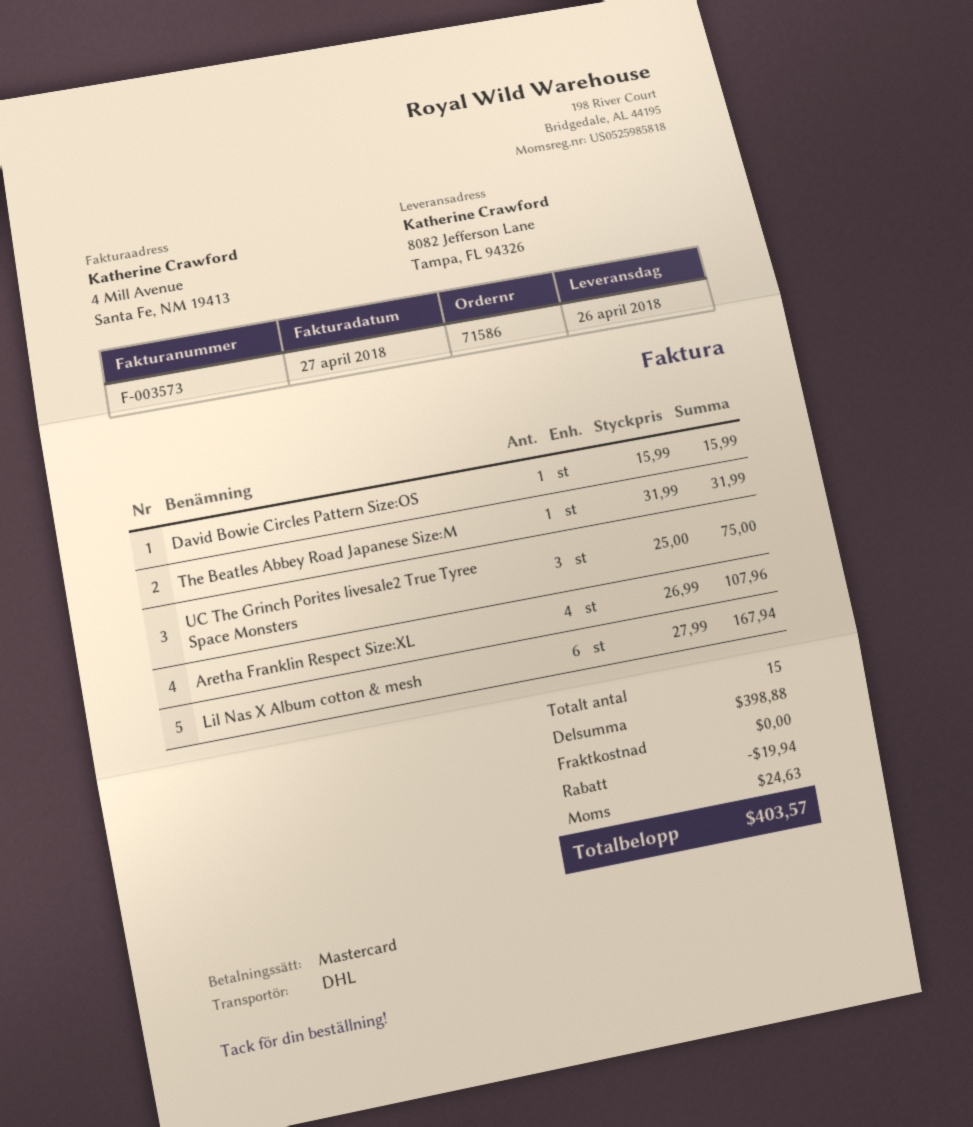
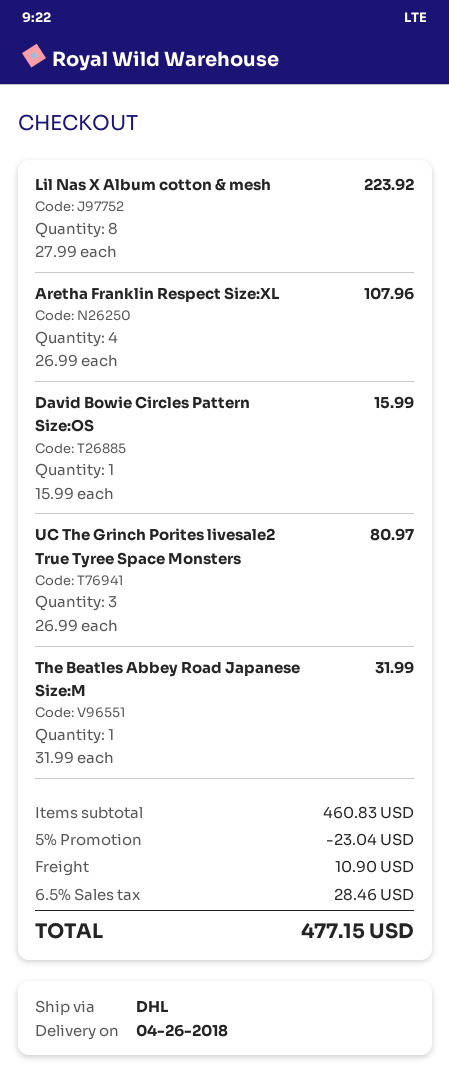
UC The Grinch Porites livesale2 True Tyree Space Monsters: 3 x 25.00 = 75.00 -> 3 x 26.99 = 80.97
Lil Nas X Album cotton & mesh: 6 x 27.99 = 167.94 -> 8 x 27.99 = 223.92
subtotal: 398.88 -> 460.83
discount: 19.94 -> 23.04
shipping: 0.00 -> 10.90
tax: 24.63 -> 28.46
total: 403.57 -> 477.15

